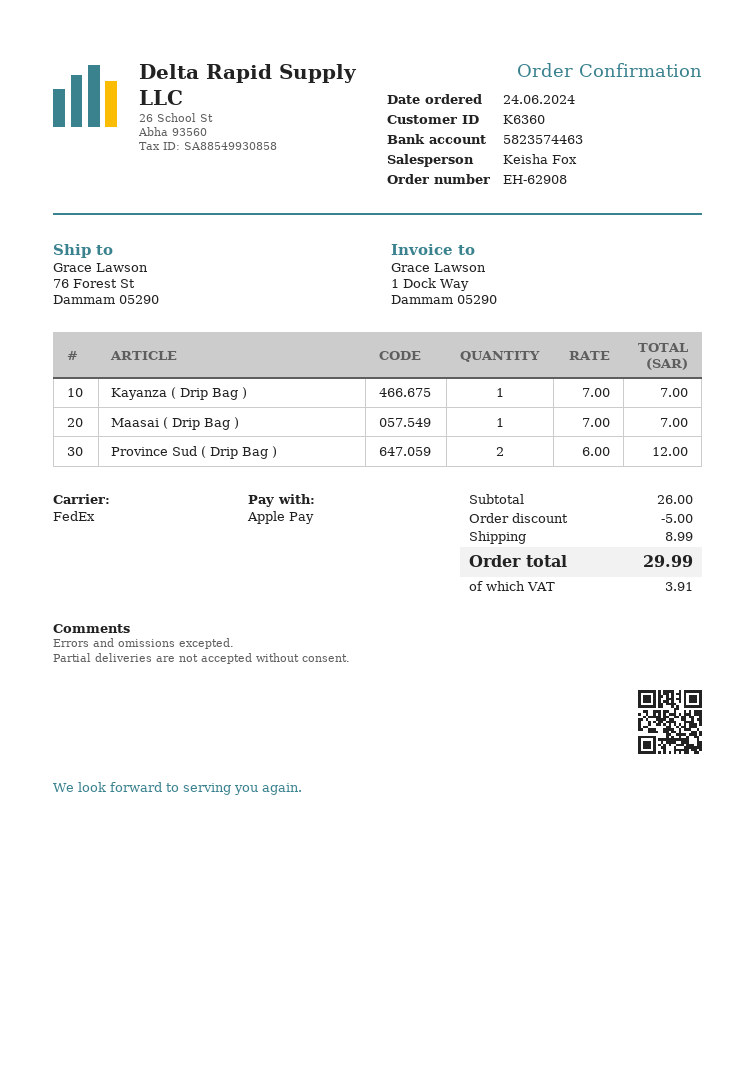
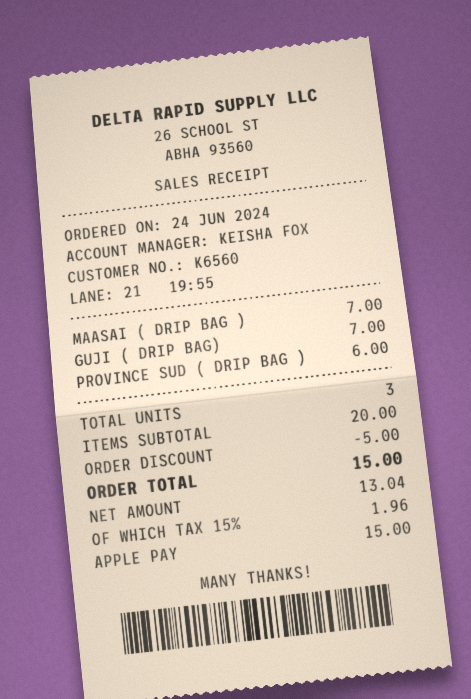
customer number: K6360 -> K6560
Kayanza ( Drip Bag ): 1 x 7.00 = 7.00 -> none
Province Sud ( Drip Bag ): 2 x 6.00 = 12.00 -> 1 x 6.00 = 6.00
GUJI ( DRIP BAG): none -> 1 x 7.00 = 7.00
subtotal: 26.00 -> 20.00
shipping: 8.99 -> none
tax: 3.91 -> 1.96
total: 29.99 -> 15.00

